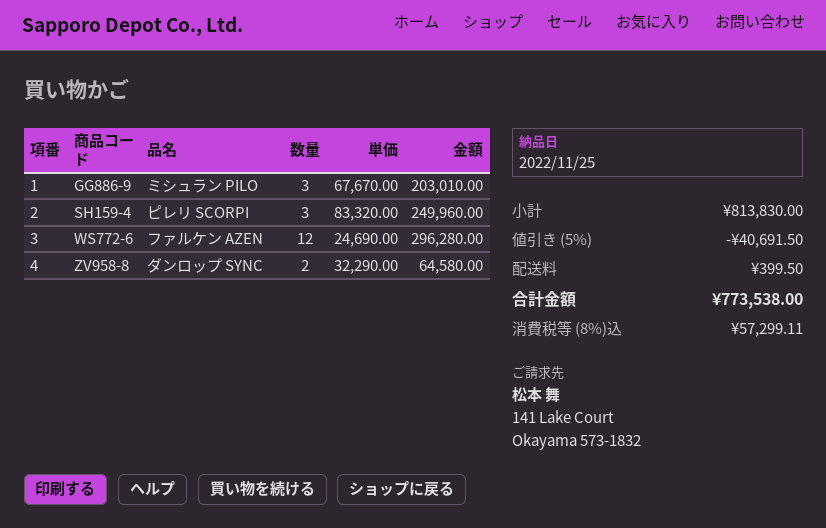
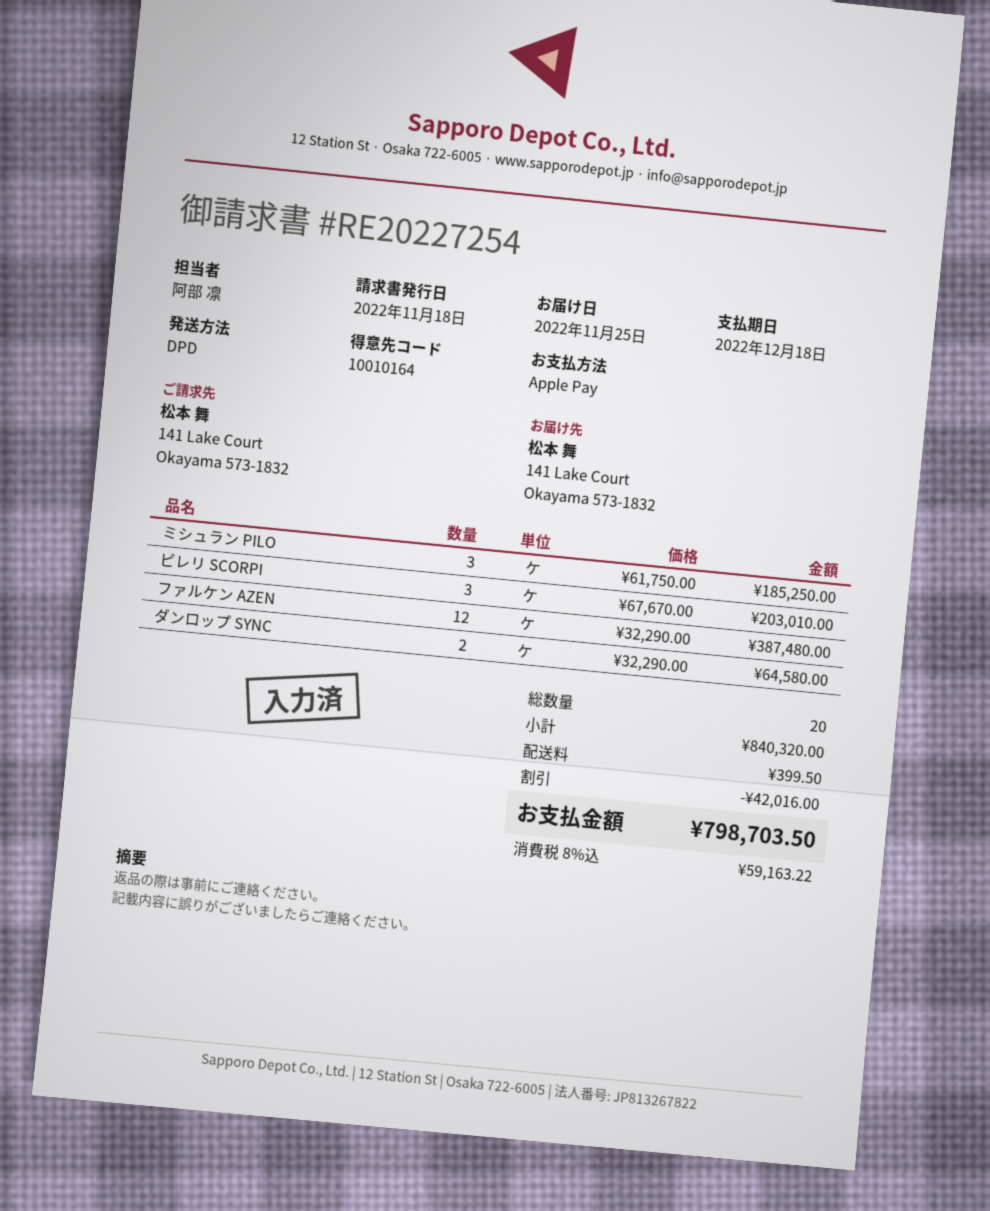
ミシュラン PILO: 3 x 67670.00 = 203010.00 -> 3 x 61750.00 = 185250.00
ピレリ SCORPI: 3 x 83320.00 = 249960.00 -> 3 x 67670.00 = 203010.00
ファルケン AZEN: 12 x 24690.00 = 296280.00 -> 12 x 32290.00 = 387480.00
subtotal: 813830.00 -> 840320.00
discount: 40691.50 -> 42016.00
tax: 8% = 57299.11 -> 8% = 59163.22
total: 773538.00 -> 798703.50

